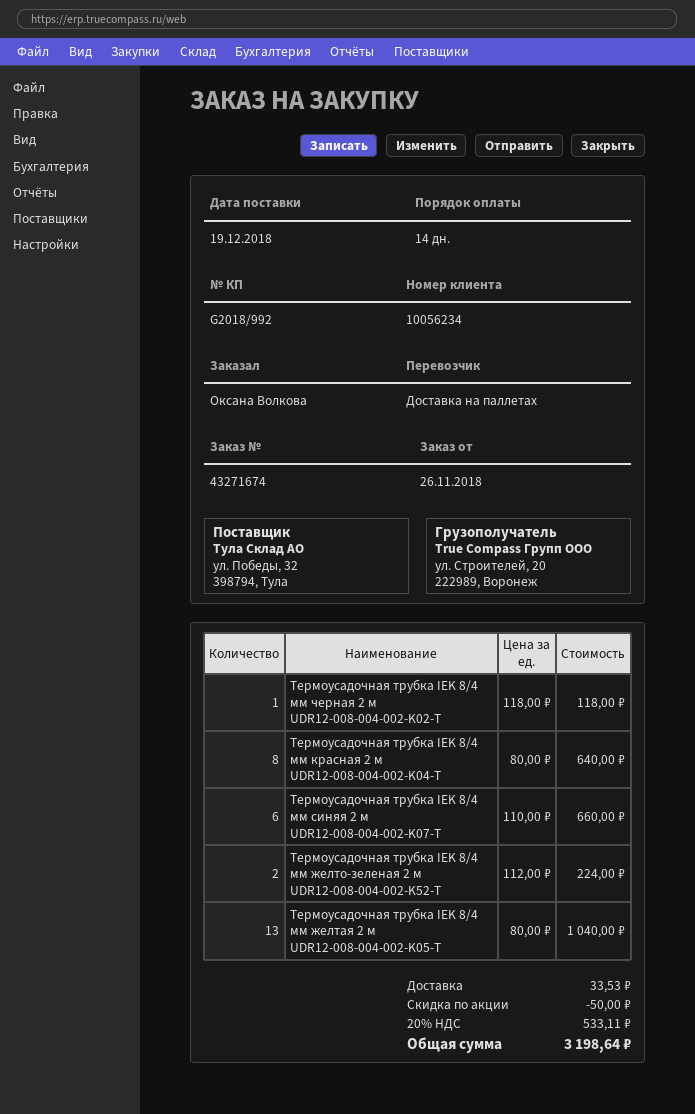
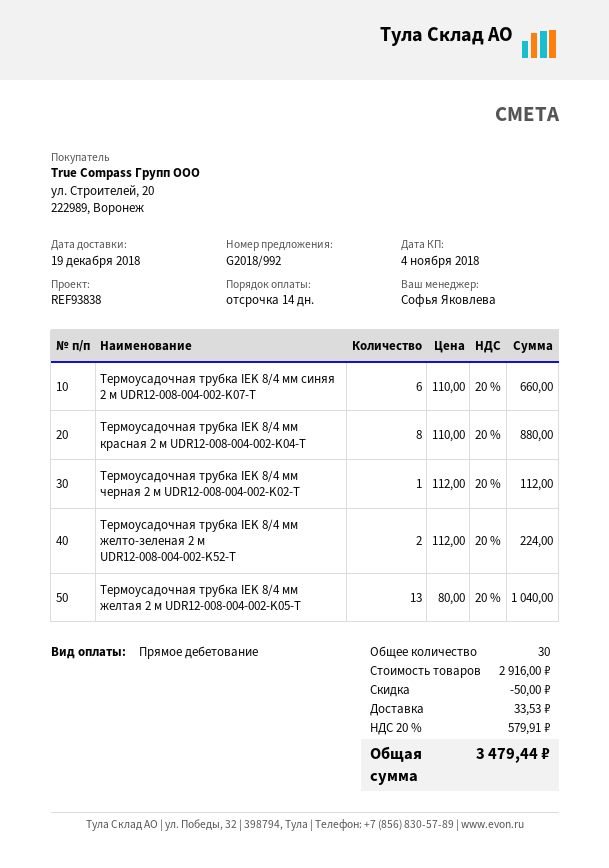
Термоусадочная трубка IEK 8/4 мм черная 2 м UDR12-008-004-002-K02-T: 1 x 118.00 = 118.00 -> 1 x 112.00 = 112.00
Термоусадочная трубка IEK 8/4 мм красная 2 м UDR12-008-004-002-K04-T: 8 x 80.00 = 640.00 -> 8 x 110.00 = 880.00
tax: 20% = 533.11 -> 20% = 579.91
total: 3198.64 -> 3479.44

